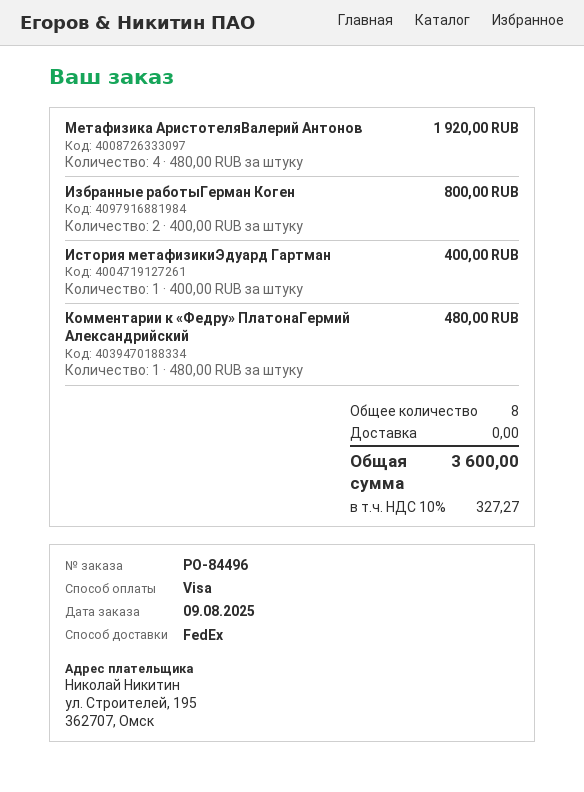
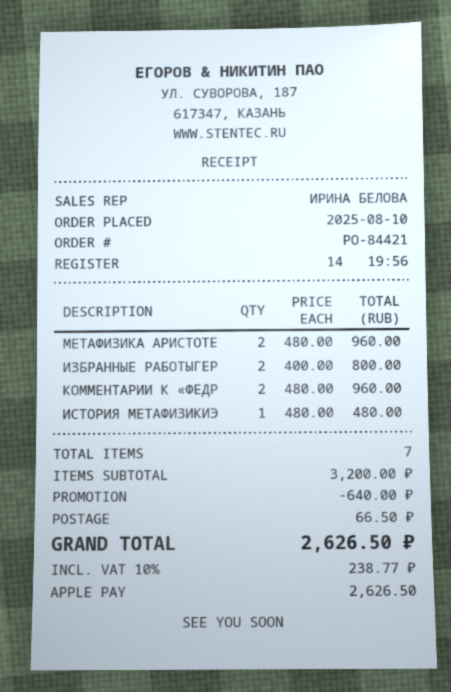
order number: PO-84496 -> PO-84421
order date: 2025-08-09 -> 2025-08-10
payment method: Visa -> Apple Pay
Метафизика АристотеляВалерий Антонов: 4 x 480.00 = 1920.00 -> 2 x 480.00 = 960.00
История метафизикиЭдуард Гартман: 1 x 400.00 = 400.00 -> 1 x 480.00 = 480.00
Комментарии к «Федру» ПлатонаГермий Александрийский: 1 x 480.00 = 480.00 -> 2 x 480.00 = 960.00
total quantity: 8 -> 7
discount: none -> 640.00
shipping: 0.00 -> 66.50
tax: 10% = 327.27 -> 10% = 238.77
total: 3600.00 -> 2626.50

